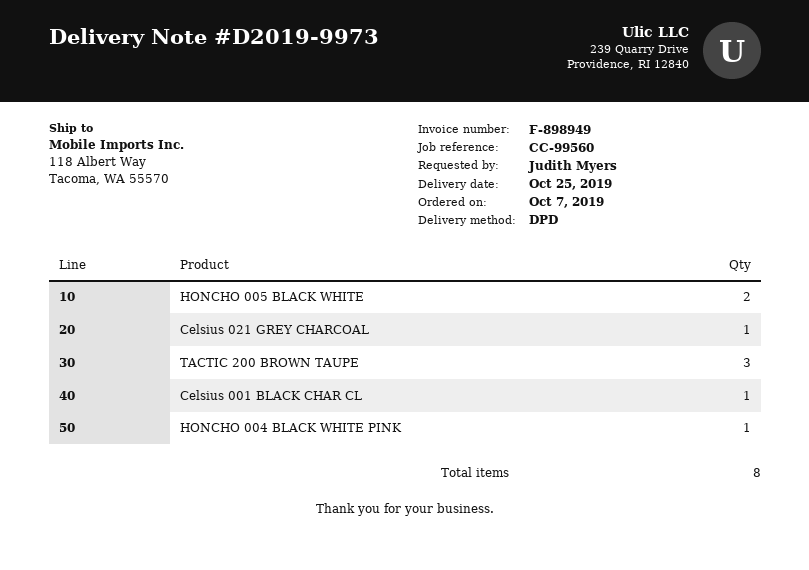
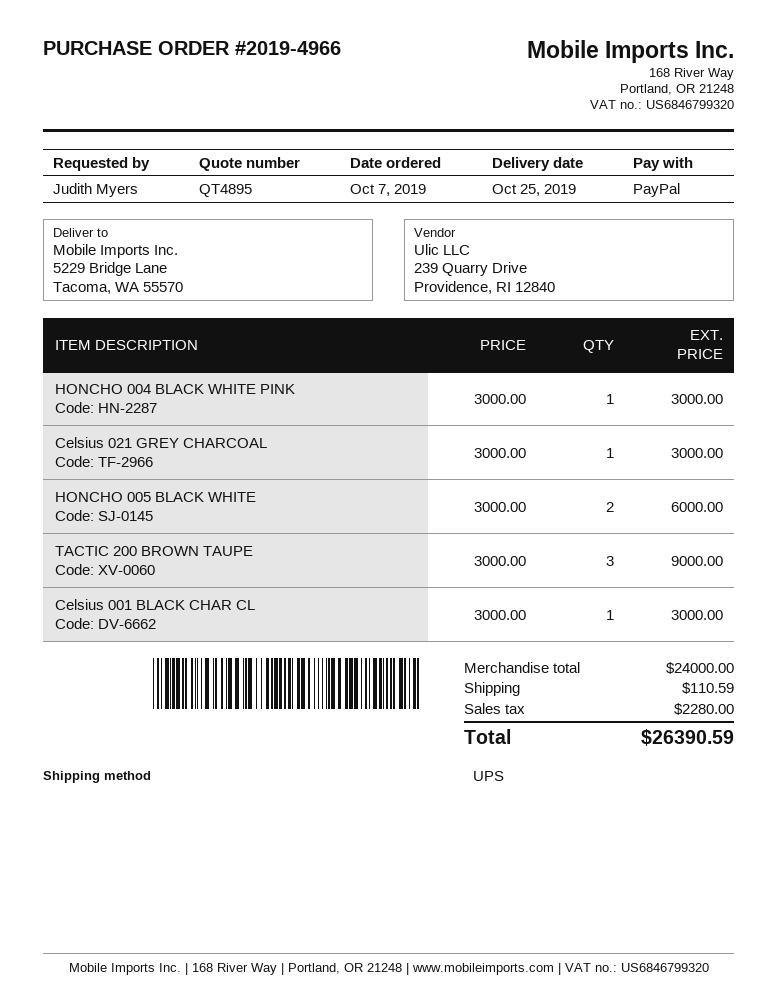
shipping method: DPD -> UPS
ship to: 118 Albert Way, Tacoma, WA 55570 -> 5229 Bridge Lane, Tacoma, WA 55570

